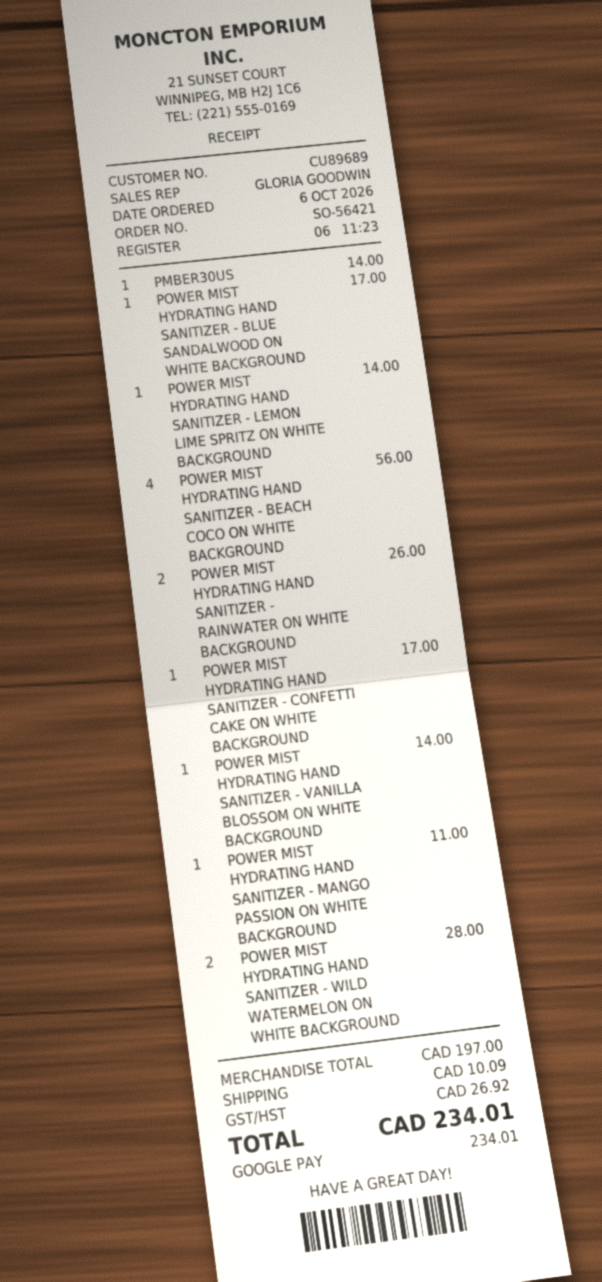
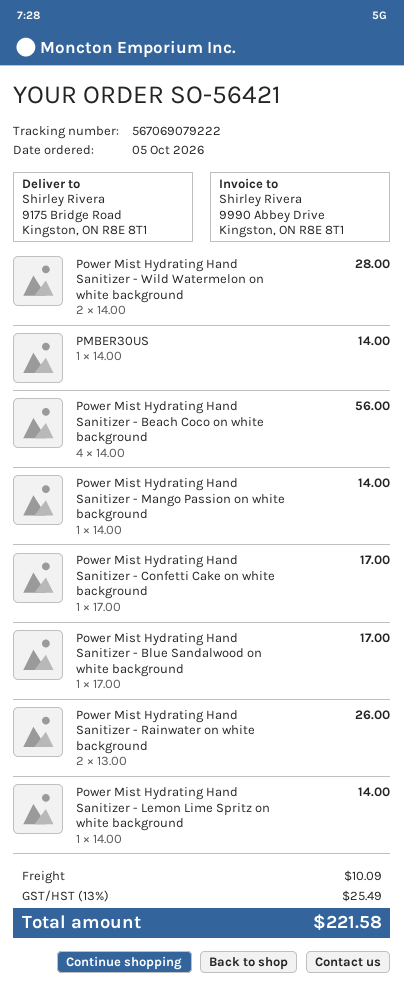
order date: 2026-10-06 -> 2026-10-05
POWER MIST HYDRATING HAND SANITIZER - VANILLA BLOSSOM ON WHITE BACKGROUND: 1 for 14.00 -> none
POWER MIST HYDRATING HAND SANITIZER - MANGO PASSION ON WHITE BACKGROUND: 1 for 11.00 -> 1 for 14.00
tax: 26.92 -> 25.49
total: 234.01 -> 221.58

